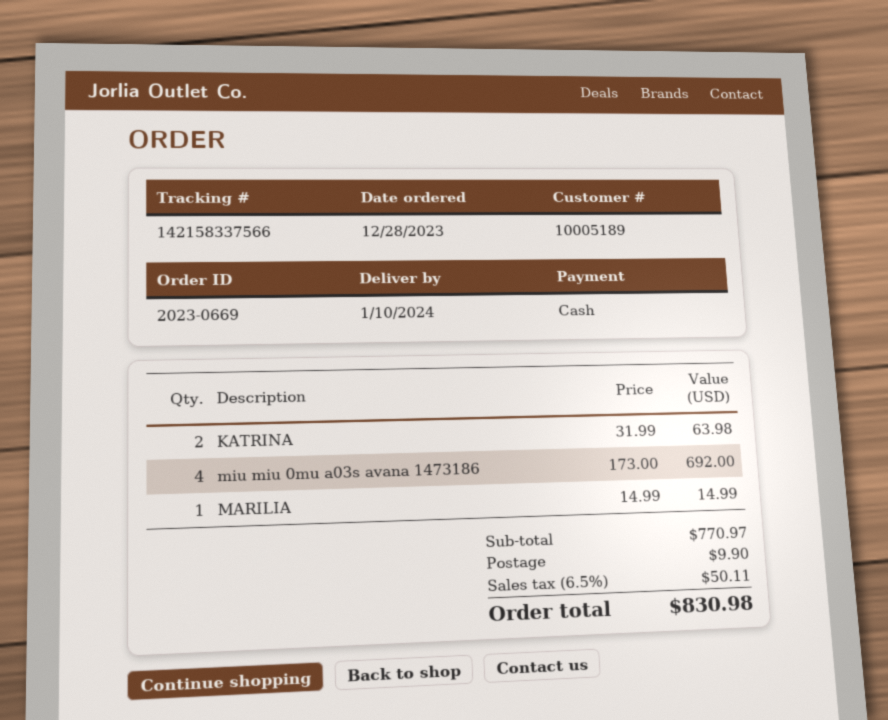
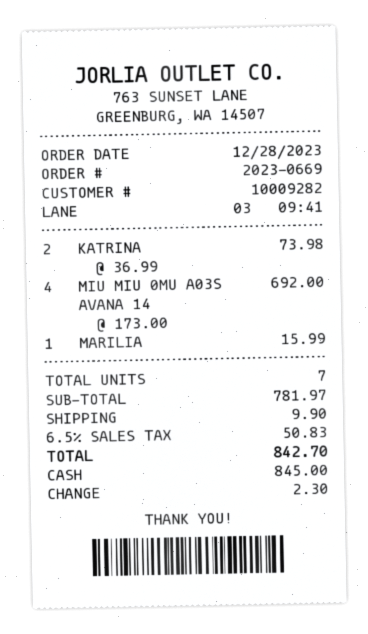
customer number: 10005189 -> 10009282
KATRINA: 2 x 31.99 = 63.98 -> 2 x 36.99 = 73.98
MARILIA: 1 x 14.99 = 14.99 -> 1 x 15.99 = 15.99
subtotal: 770.97 -> 781.97
tax: 6.5% = 50.11 -> 6.5% = 50.83
total: 830.98 -> 842.70

